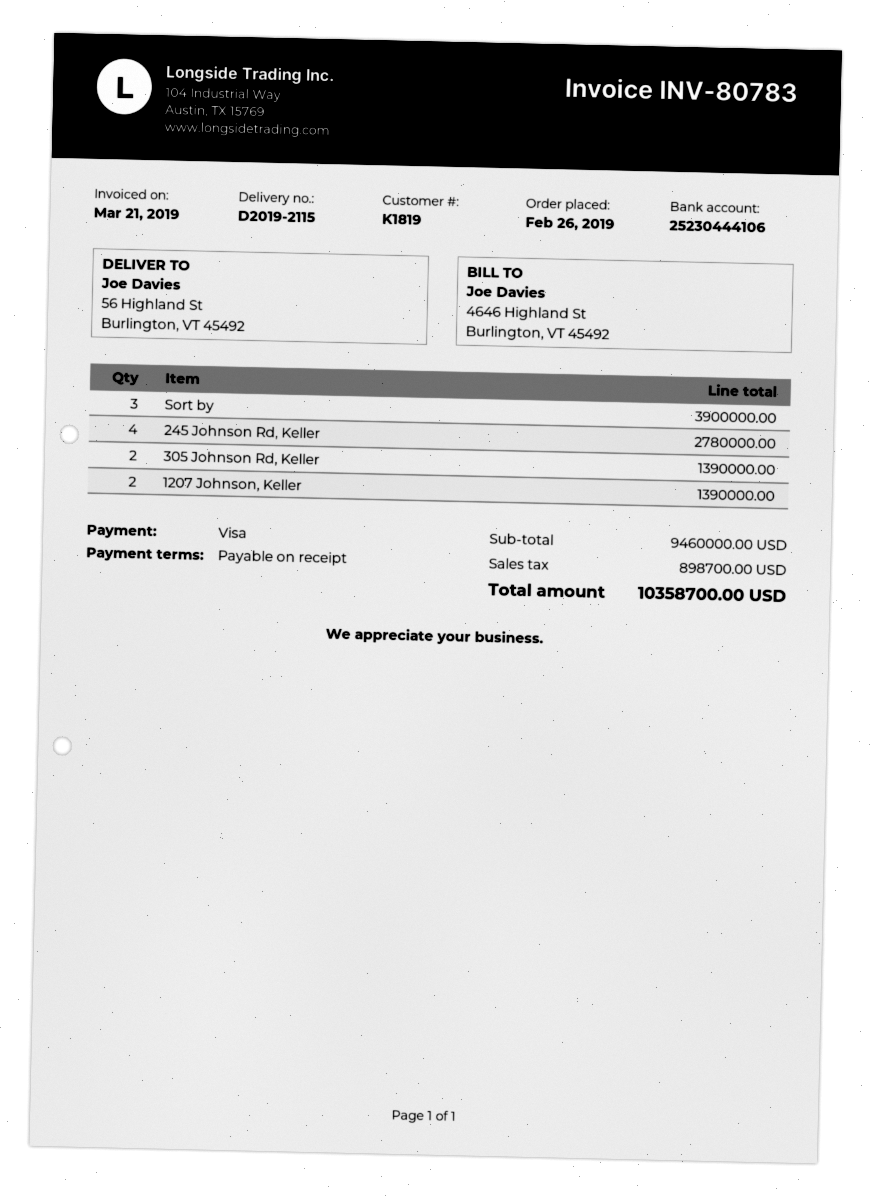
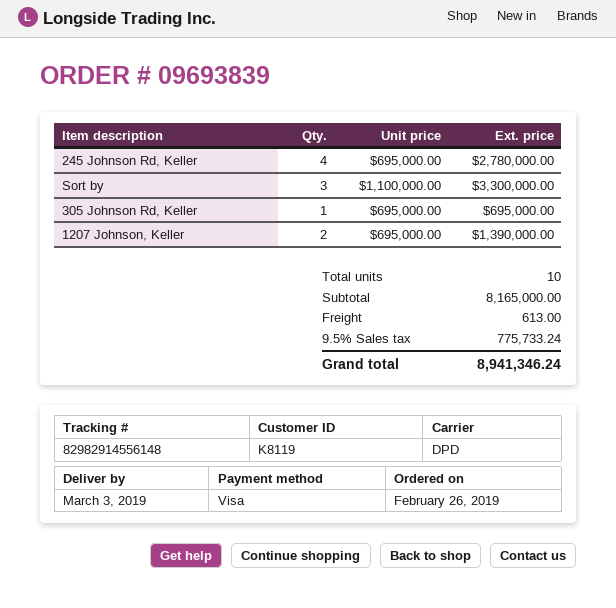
customer number: K1819 -> K8119
Sort by: 3 for 3900000.00 -> 3 for 3300000.00
305 Johnson Rd, Keller: 2 for 1390000.00 -> 1 for 695000.00
subtotal: 9460000.00 -> 8165000.00
shipping: none -> 613.00
tax: 898700.00 -> 775733.24
total: 10358700.00 -> 8941346.24

